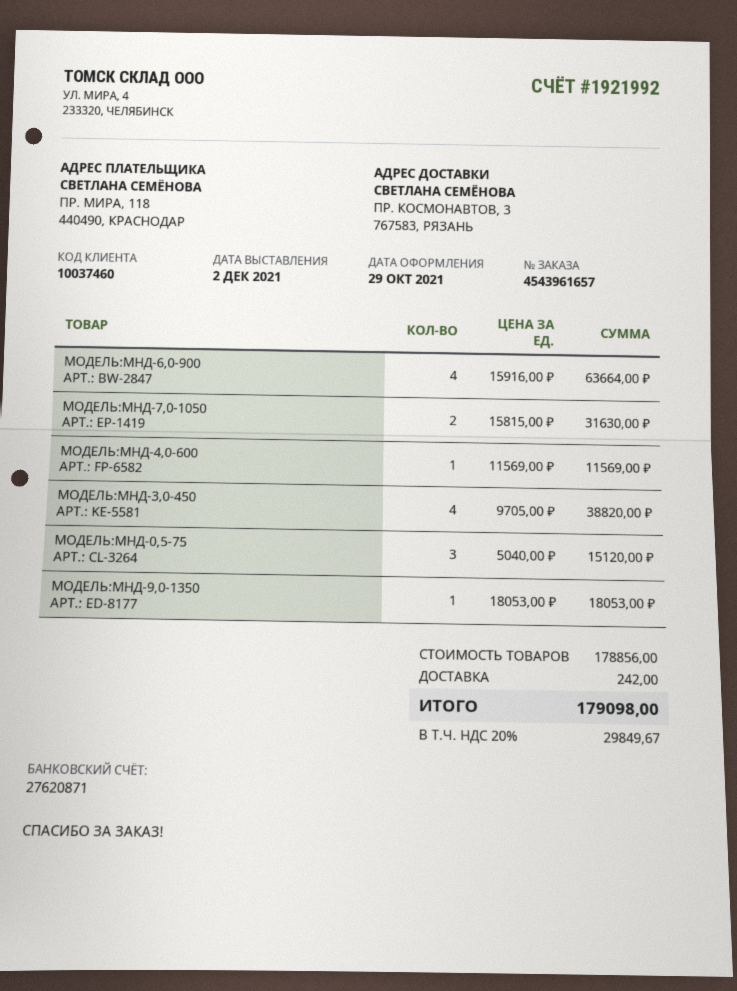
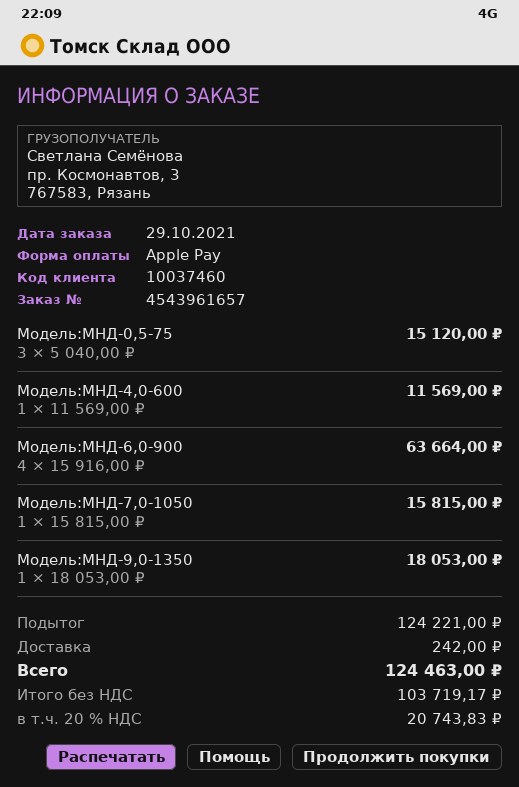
МОДЕЛЬ:МНД-7,0-1050: 2 x 15815.00 = 31630.00 -> 1 x 15815.00 = 15815.00
МОДЕЛЬ:МНД-3,0-450: 4 x 9705.00 = 38820.00 -> none
subtotal: 178856.00 -> 124221.00
tax: 20% = 29849.67 -> 20% = 20743.83
total: 179098.00 -> 124463.00

